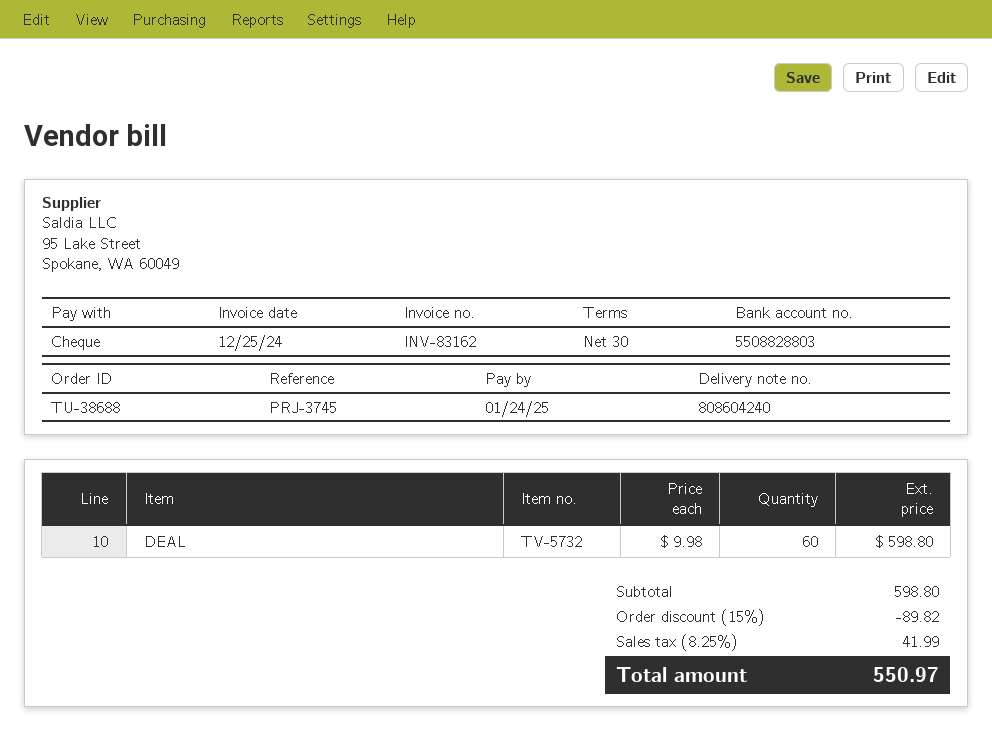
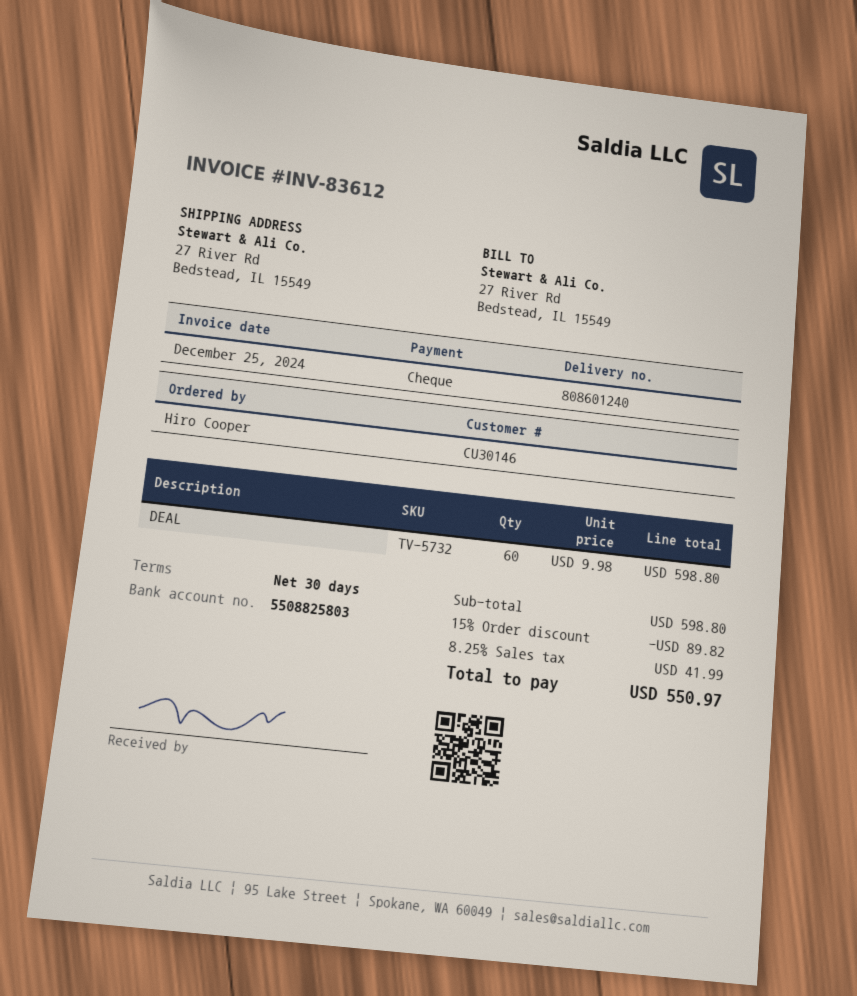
delivery note number: 808604240 -> 808601240
invoice number: INV-83162 -> INV-83612
bank account: 5508828803 -> 5508825803

